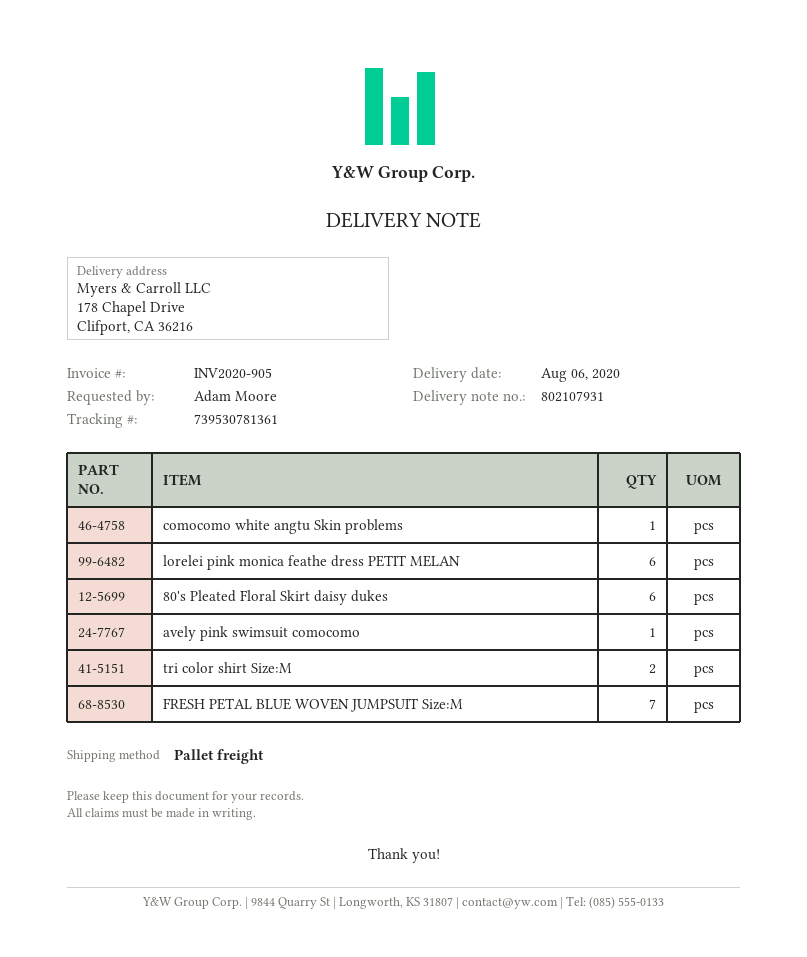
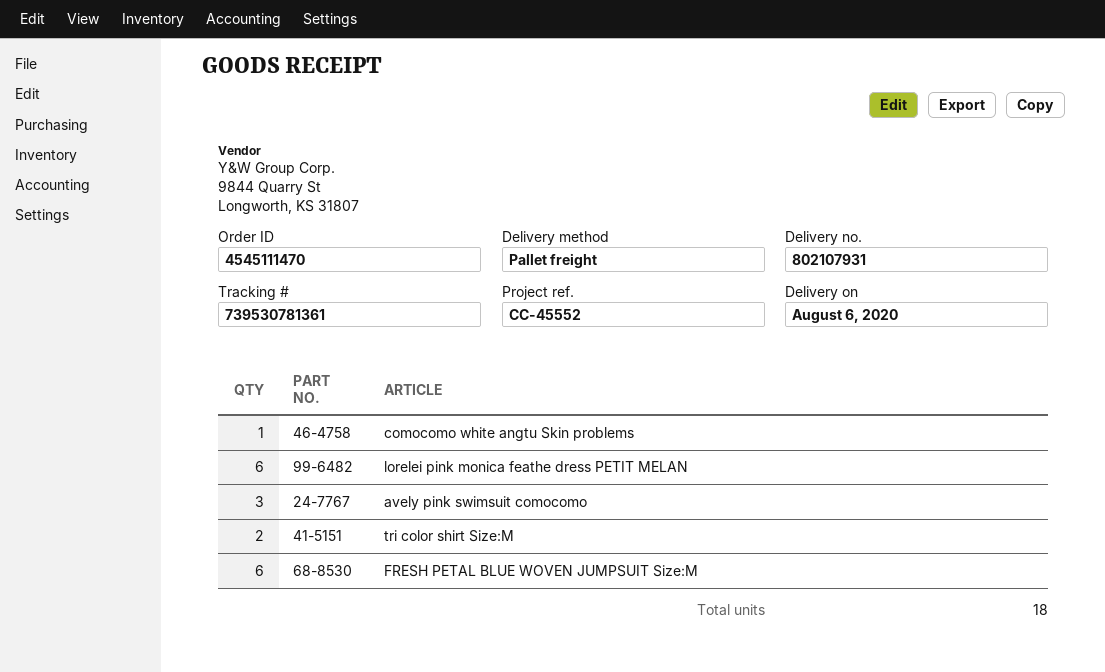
80's Pleated Floral Skirt daisy dukes: 6 -> none
avely pink swimsuit comocomo: 1 -> 3
FRESH PETAL BLUE WOVEN JUMPSUIT Size:M: 7 -> 6

